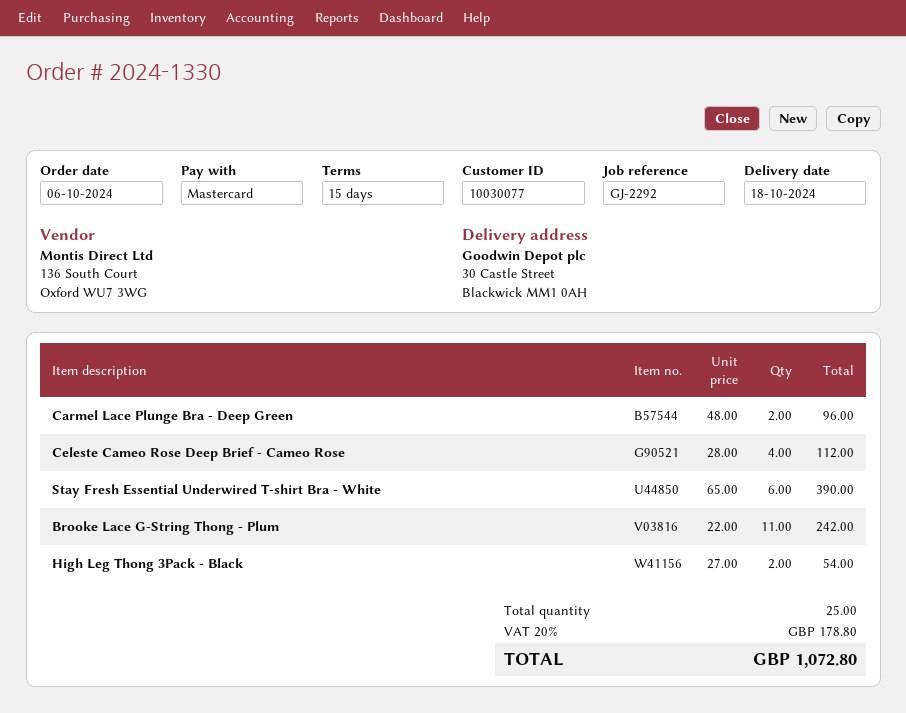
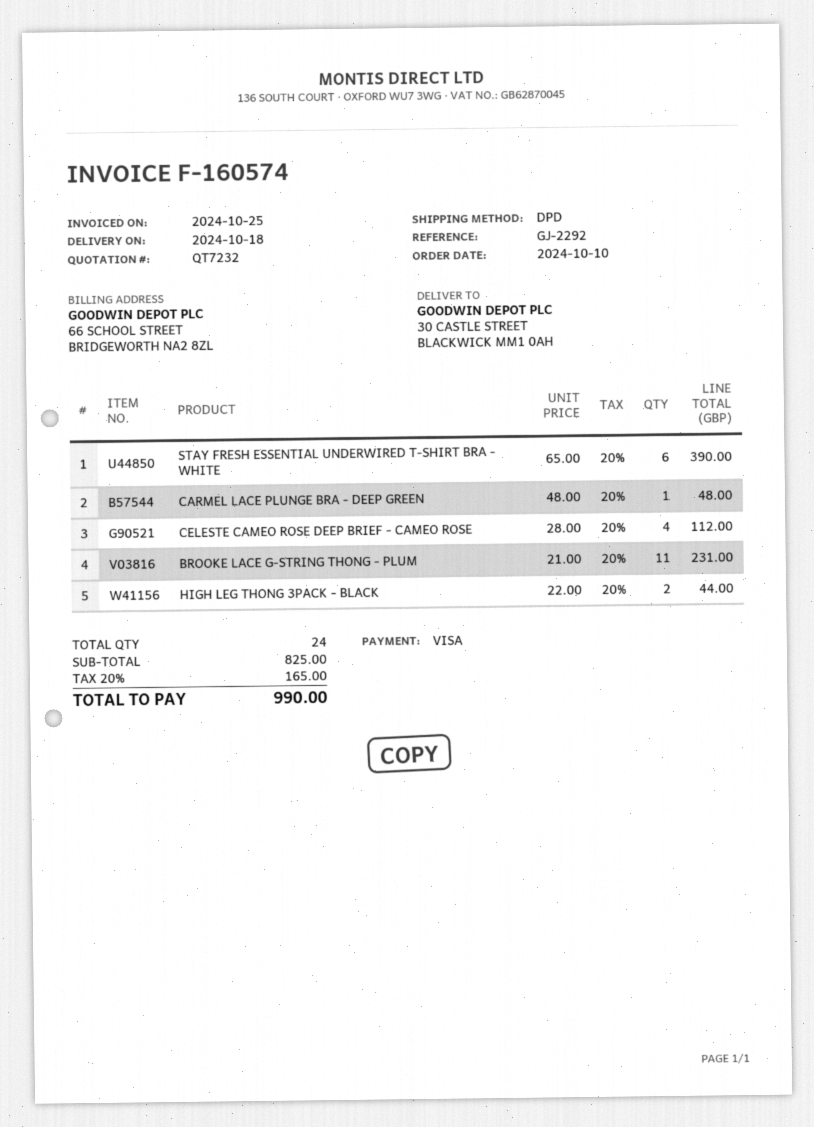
order date: 2024-10-06 -> 2024-10-10
payment method: Mastercard -> Visa
Carmel Lace Plunge Bra - Deep Green: 2 x 48.00 = 96.00 -> 1 x 48.00 = 48.00
Brooke Lace G-String Thong - Plum: 11 x 22.00 = 242.00 -> 11 x 21.00 = 231.00
High Leg Thong 3Pack - Black: 2 x 27.00 = 54.00 -> 2 x 22.00 = 44.00
total quantity: 25 -> 24
tax: 20% = 178.80 -> 20% = 165.00
total: 1072.80 -> 990.00

